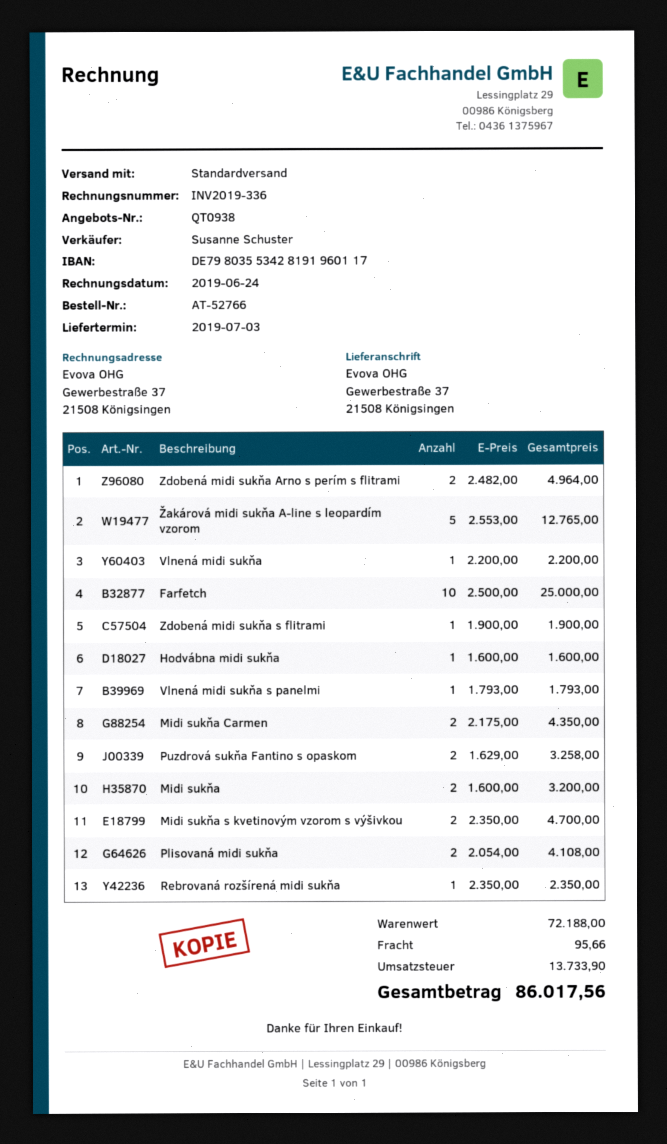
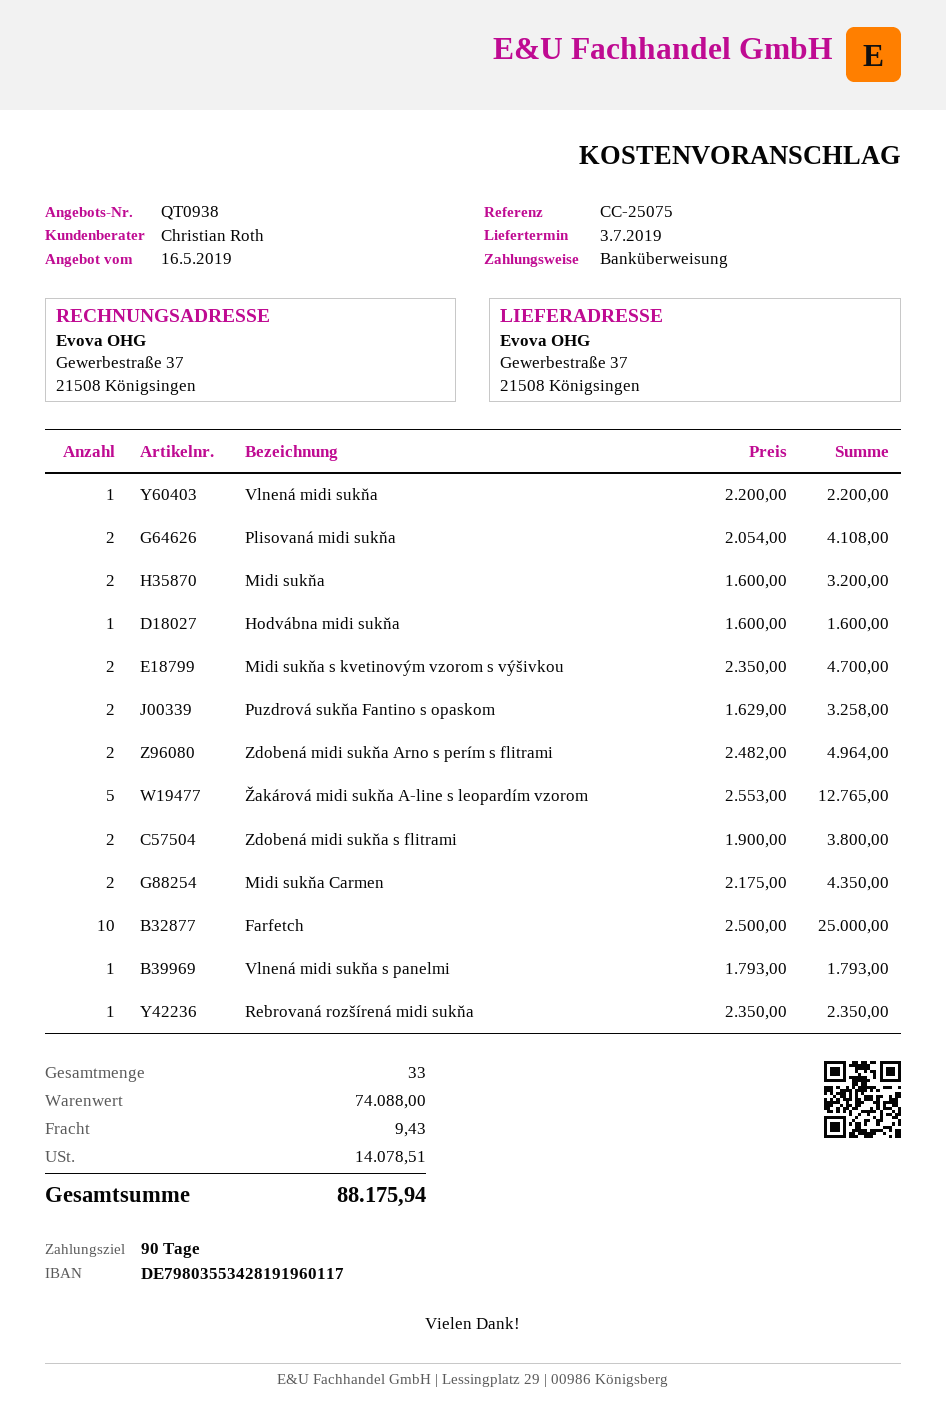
sales rep: Susanne Schuster -> Christian Roth
Zdobená midi sukňa s flitrami: 1 x 1900.00 = 1900.00 -> 2 x 1900.00 = 3800.00
subtotal: 72188.00 -> 74088.00
shipping: 95.66 -> 9.43
tax: 13733.90 -> 14078.51
total: 86017.56 -> 88175.94

